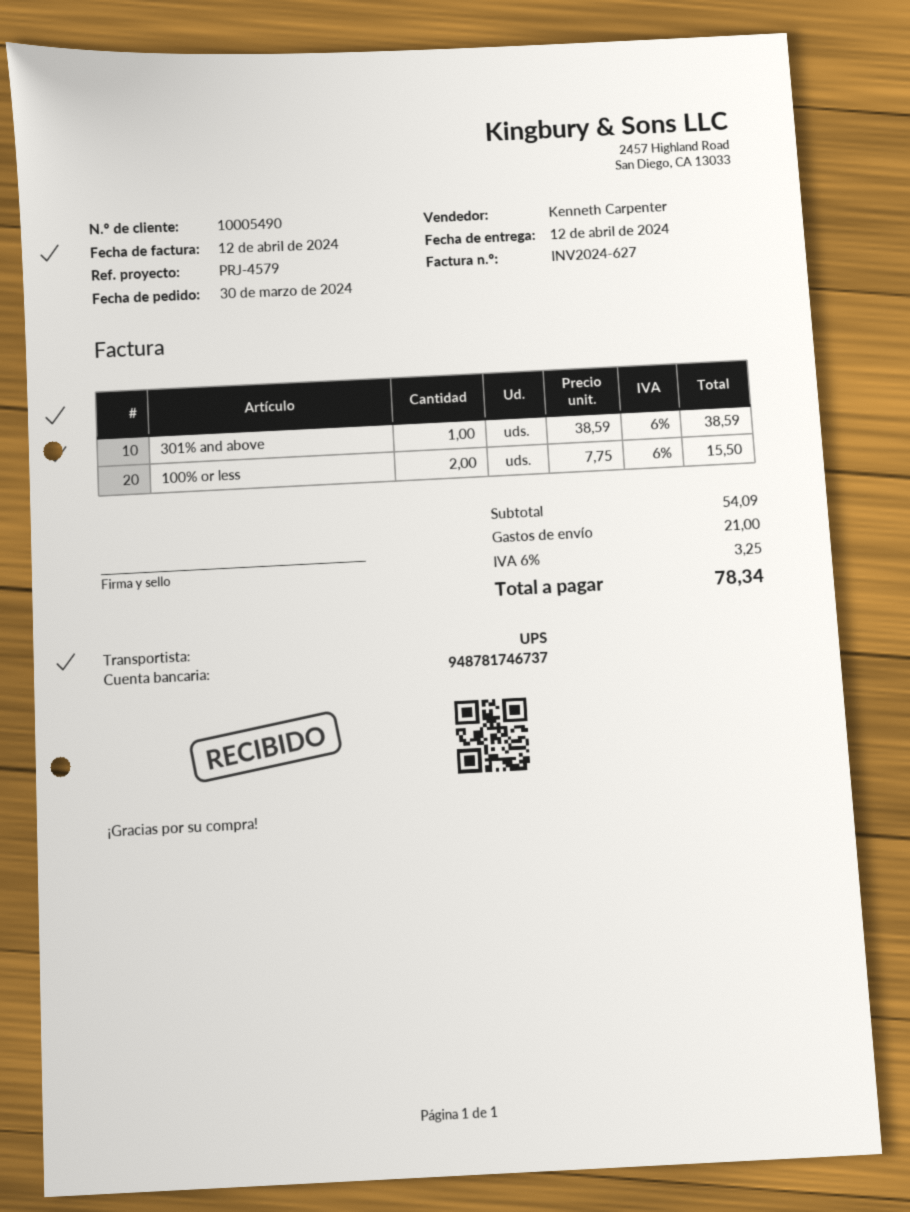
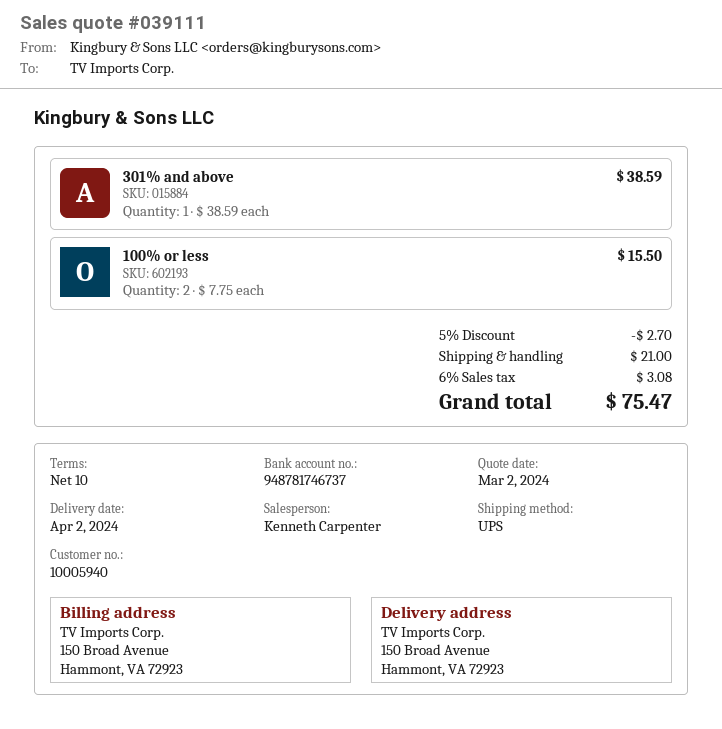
delivery date: 2024-04-12 -> 2024-04-02
customer number: 10005490 -> 10005940
discount: none -> 5% = 2.70
tax: 6% = 3.25 -> 6% = 3.08
total: 78.34 -> 75.47

